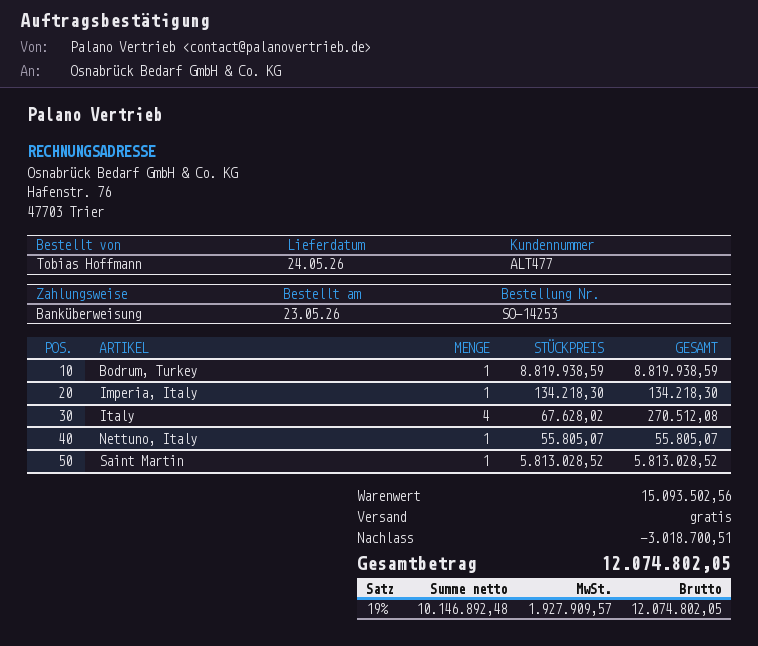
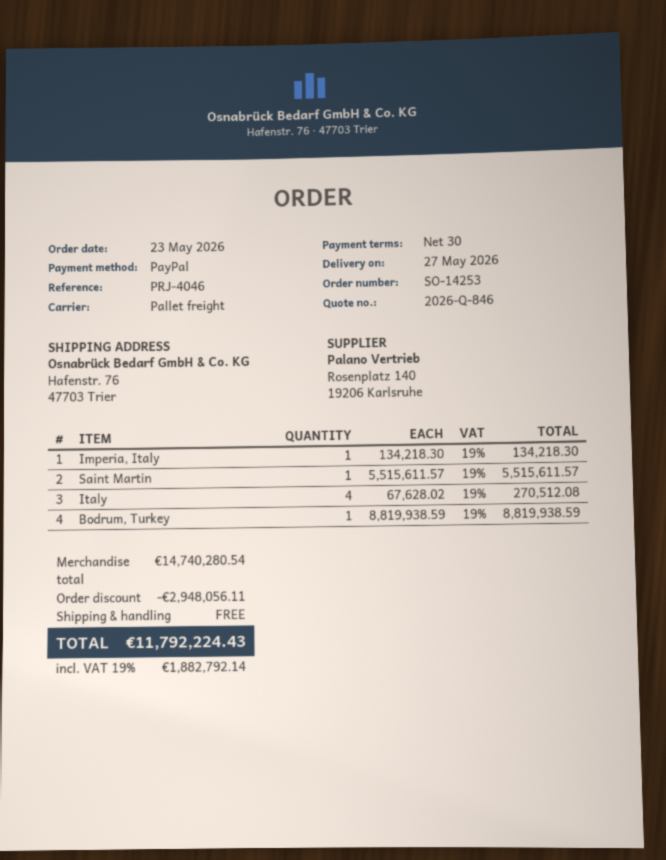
delivery date: 2026-05-24 -> 2026-05-27
payment method: bank transfer -> PayPal
Nettuno, Italy: 1 x 55805.07 = 55805.07 -> none
Saint Martin: 1 x 5813028.52 = 5813028.52 -> 1 x 5515611.57 = 5515611.57
subtotal: 15093502.56 -> 14740280.54
discount: 3018700.51 -> 2948056.11
tax: 19% = 1927909.57 -> 19% = 1882792.14
total: 12074802.05 -> 11792224.43

